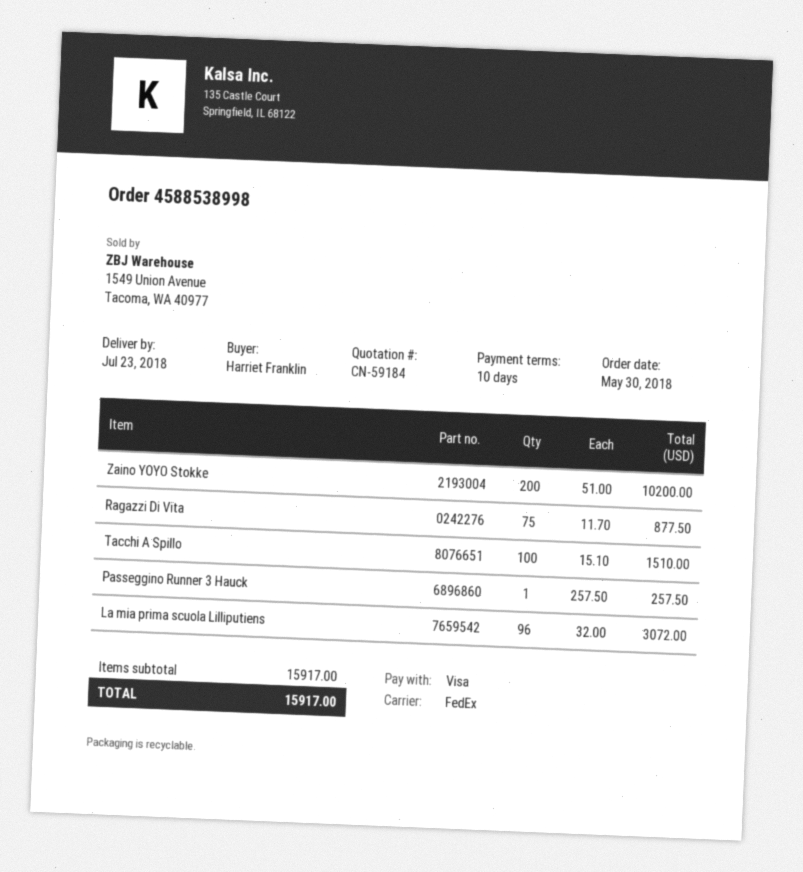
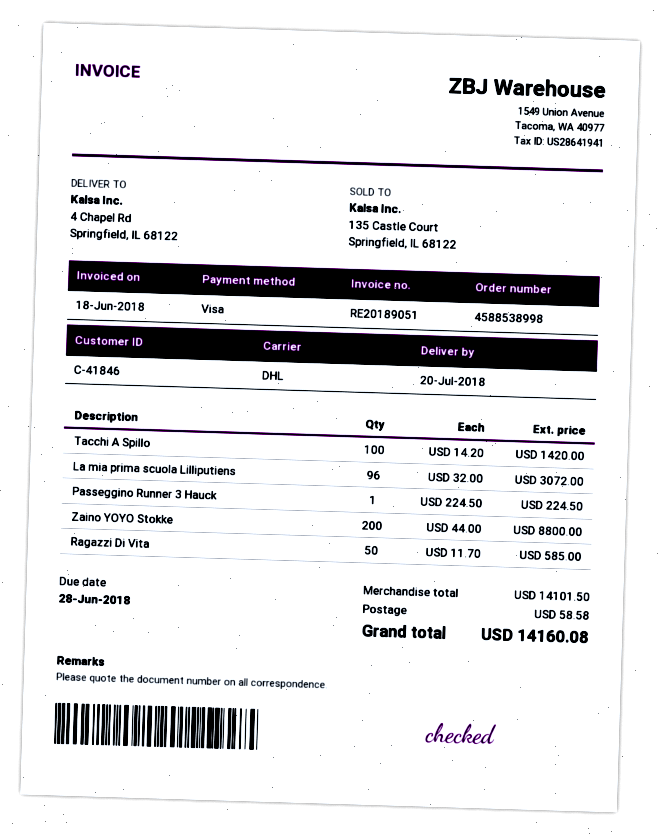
delivery date: 2018-07-23 -> 2018-07-20
shipping method: FedEx -> DHL
Zaino YOYO Stokke: 200 x 51.00 = 10200.00 -> 200 x 44.00 = 8800.00
Ragazzi Di Vita: 75 x 11.70 = 877.50 -> 50 x 11.70 = 585.00
Tacchi A Spillo: 100 x 15.10 = 1510.00 -> 100 x 14.20 = 1420.00
Passeggino Runner 3 Hauck: 1 x 257.50 = 257.50 -> 1 x 224.50 = 224.50
subtotal: 15917.00 -> 14101.50
shipping: none -> 58.58
total: 15917.00 -> 14160.08

